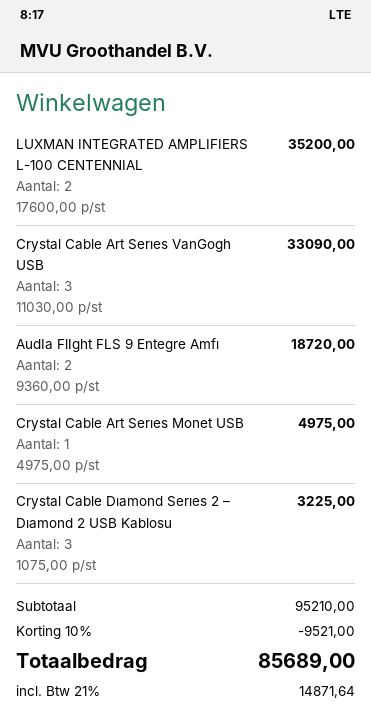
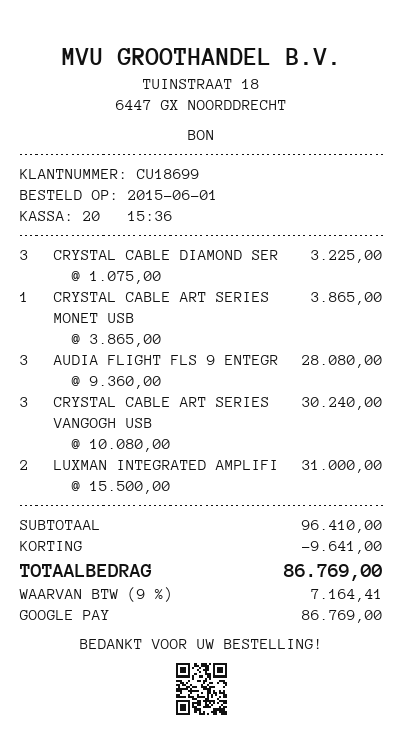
LUXMAN INTEGRATED AMPLIFIERS L-100 CENTENNIAL: 2 x 17600.00 = 35200.00 -> 2 x 15500.00 = 31000.00
Crystal Cable Art Serıes VanGogh USB: 3 x 11030.00 = 33090.00 -> 3 x 10080.00 = 30240.00
AudIa FlIght FLS 9 Entegre Amfı: 2 x 9360.00 = 18720.00 -> 3 x 9360.00 = 28080.00
Crystal Cable Art Serıes Monet USB: 1 x 4975.00 = 4975.00 -> 1 x 3865.00 = 3865.00
subtotal: 95210.00 -> 96410.00
discount: 9521.00 -> 9641.00
tax: 21% = 14871.64 -> 9% = 7164.41
total: 85689.00 -> 86769.00

